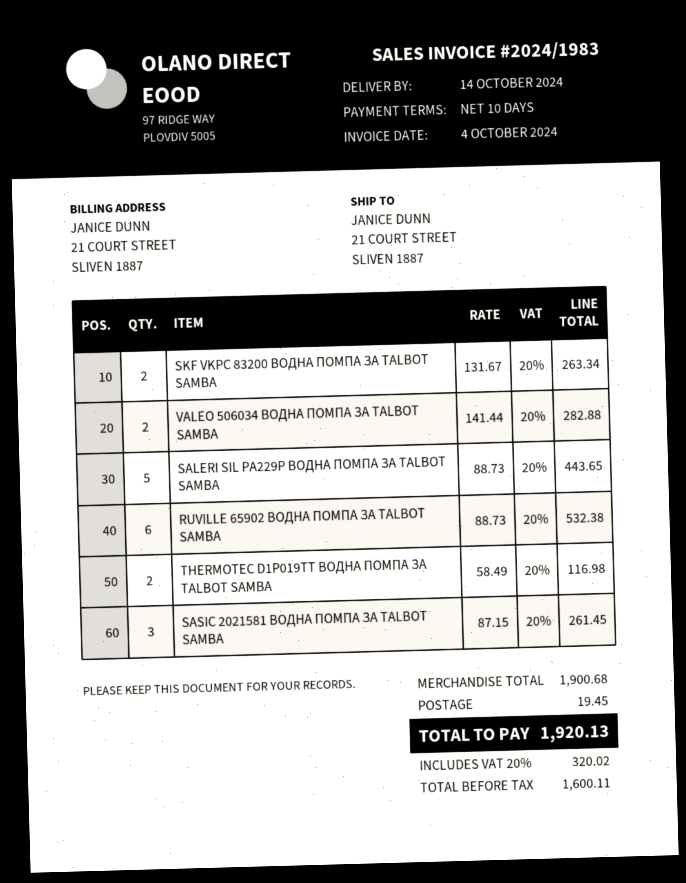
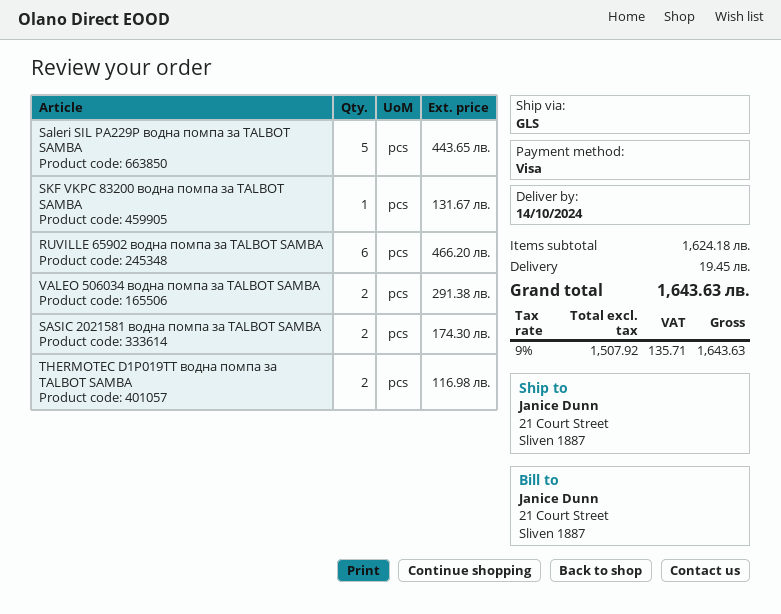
SKF VKPC 83200 ВОДНА ПОМПА ЗА TALBOT SAMBA: 2 for 263.34 -> 1 for 131.67
VALEO 506034 ВОДНА ПОМПА ЗА TALBOT SAMBA: 2 for 282.88 -> 2 for 291.38
RUVILLE 65902 ВОДНА ПОМПА ЗА TALBOT SAMBA: 6 for 532.38 -> 6 for 466.20
SASIC 2021581 ВОДНА ПОМПА ЗА TALBOT SAMBA: 3 for 261.45 -> 2 for 174.30
subtotal: 1900.68 -> 1624.18
net: 1600.11 -> 1507.92
tax: 20% = 320.02 -> 9% = 135.71
total: 1920.13 -> 1643.63

